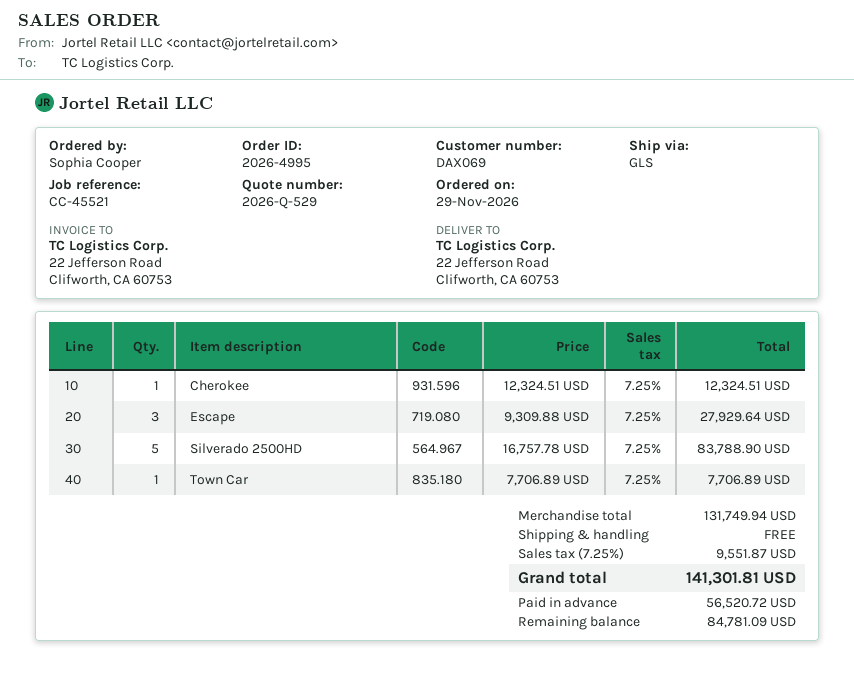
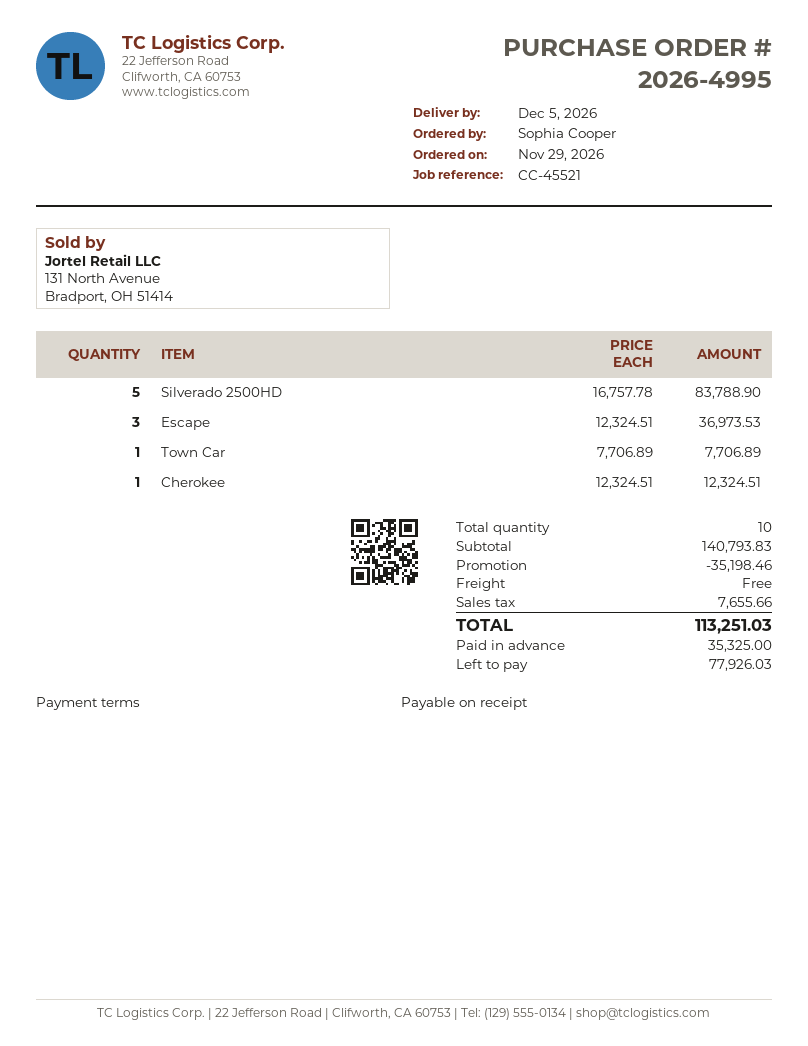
Escape: 3 x 9309.88 = 27929.64 -> 3 x 12324.51 = 36973.53
subtotal: 131749.94 -> 140793.83
discount: none -> 35198.46
tax: 9551.87 -> 7655.66
total: 141301.81 -> 113251.03
deposit: 56520.72 -> 35325.00
balance: 84781.09 -> 77926.03

